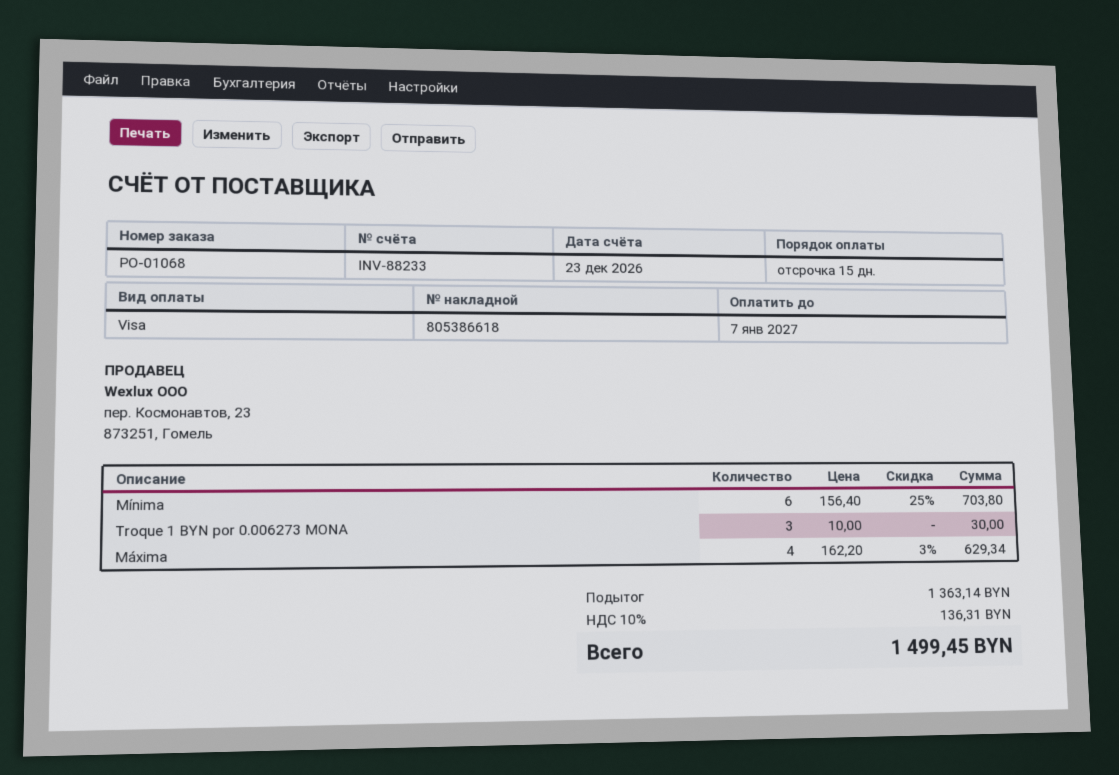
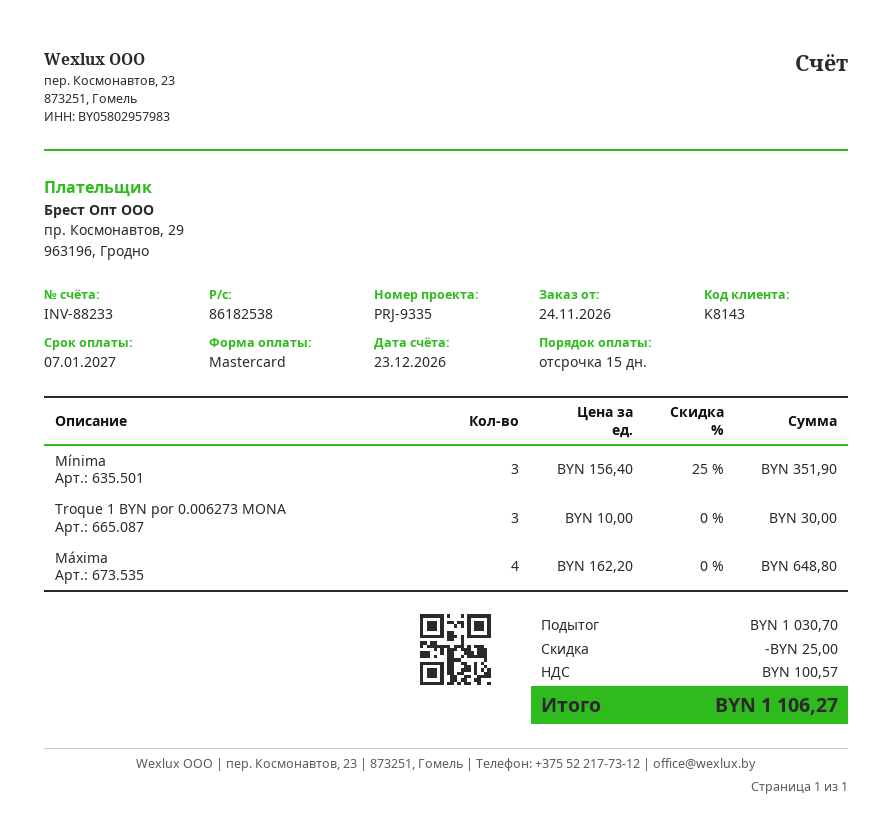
payment method: Visa -> Mastercard
Mínima: 6 x 156.40 - 25% = 703.80 -> 3 x 156.40 - 25% = 351.90
Máxima: 4 x 162.20 - 3% = 629.34 -> 4 x 162.20 = 648.80
subtotal: 1363.14 -> 1030.70
discount: none -> 25.00
tax: 136.31 -> 100.57
total: 1499.45 -> 1106.27

